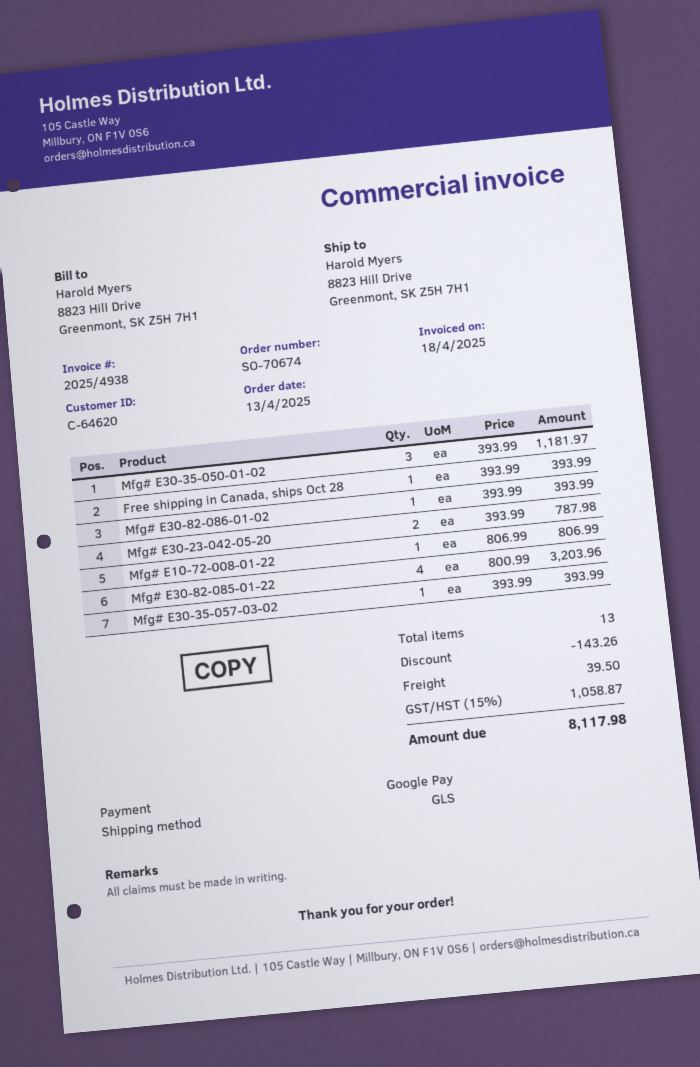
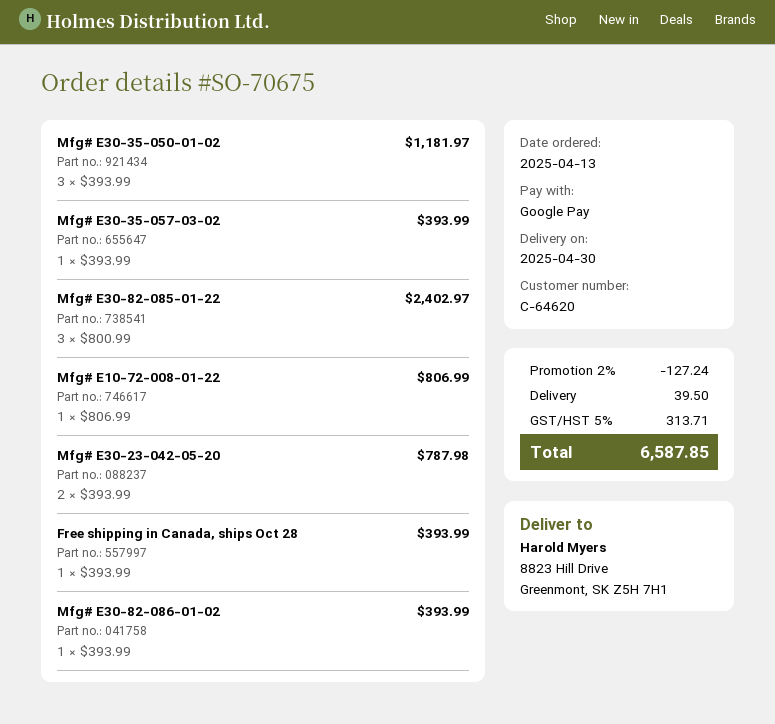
order number: SO-70674 -> SO-70675
Mfg# E30-82-085-01-22: 4 x 800.99 = 3203.96 -> 3 x 800.99 = 2402.97
discount: 143.26 -> 127.24
tax: 15% = 1058.87 -> 5% = 313.71
total: 8117.98 -> 6587.85

